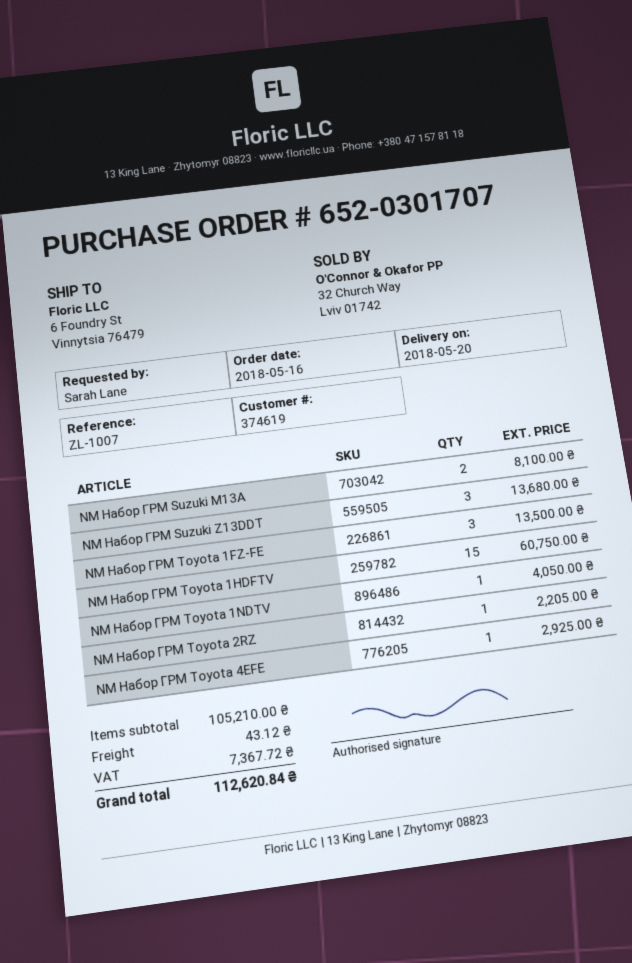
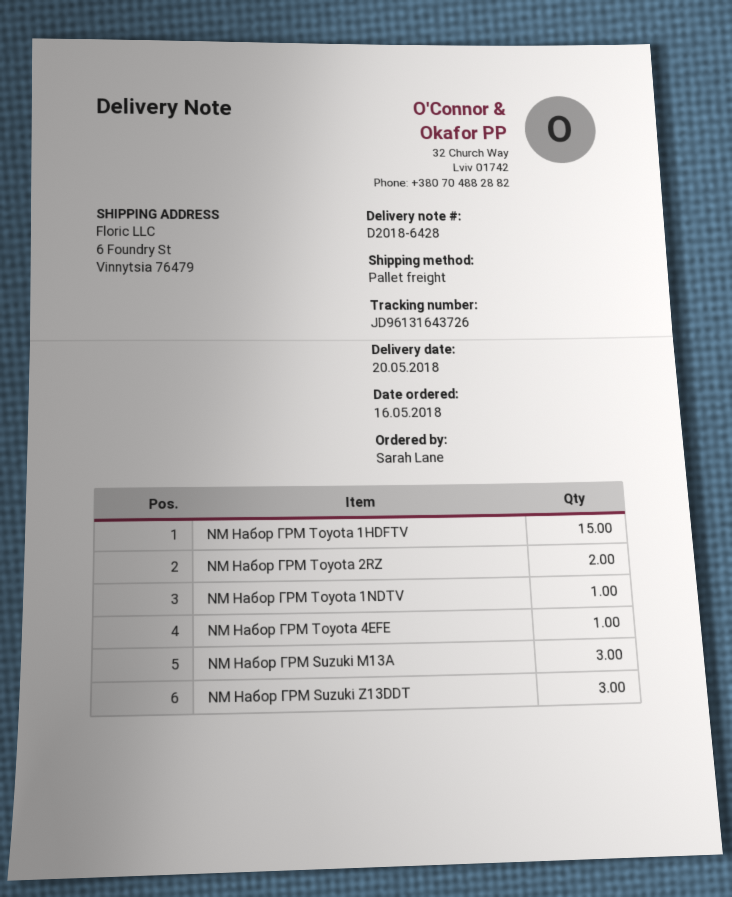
NM Набор ГРМ Suzuki M13A: 2 -> 3
NM Набор ГРМ Toyota 1FZ-FE: 3 -> none
NM Набор ГРМ Toyota 2RZ: 1 -> 2

